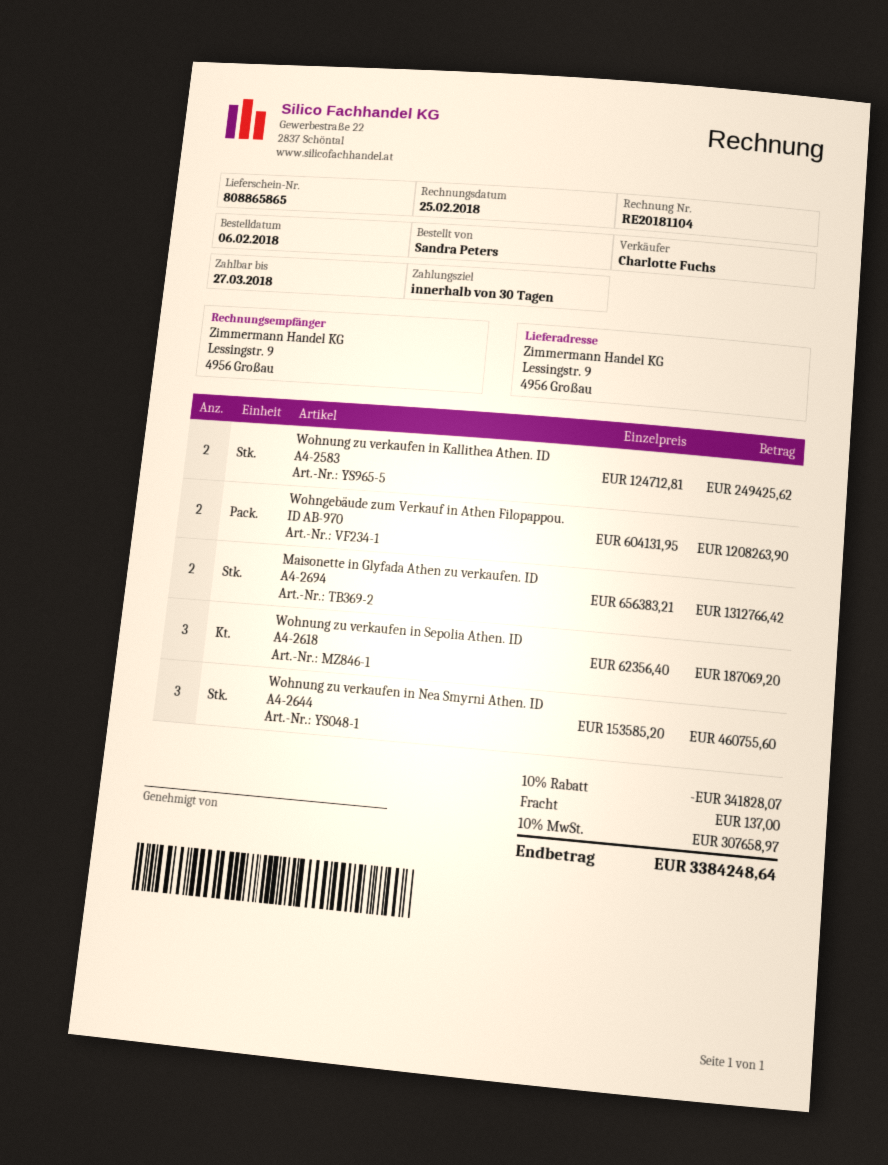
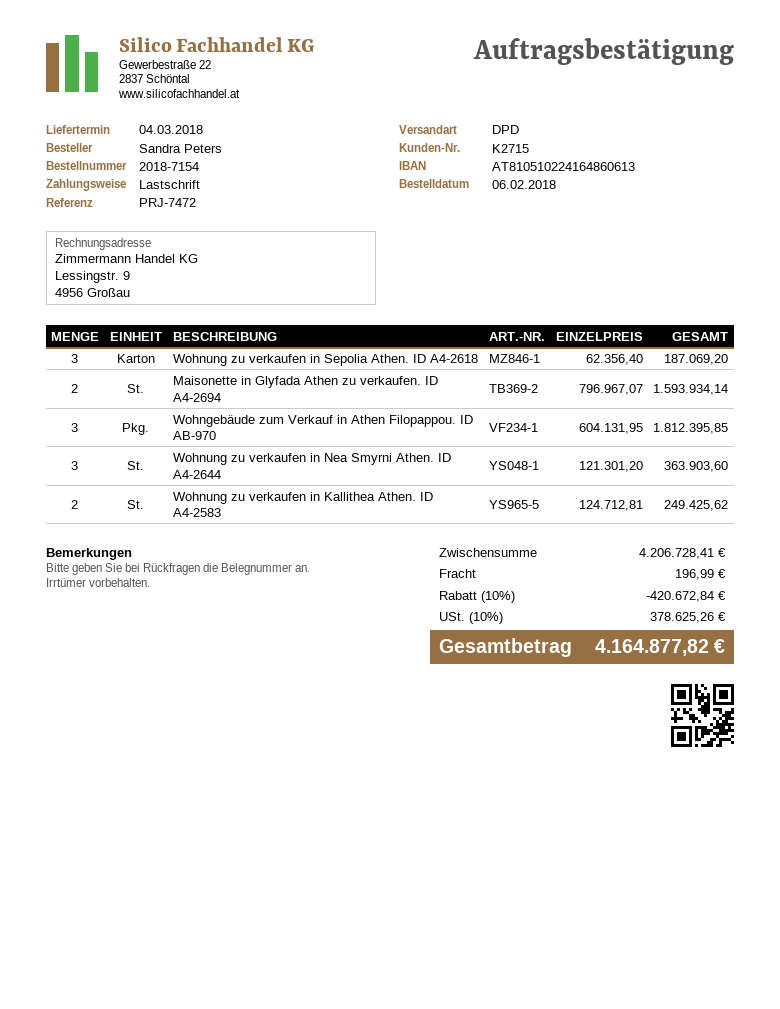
Wohngebäude zum Verkauf in Athen Filopappou. ID AB-970: 2 x 604131.95 = 1208263.90 -> 3 x 604131.95 = 1812395.85
Maisonette in Glyfada Athen zu verkaufen. ID A4-2694: 2 x 656383.21 = 1312766.42 -> 2 x 796967.07 = 1593934.14
Wohnung zu verkaufen in Nea Smyrni Athen. ID A4-2644: 3 x 153585.20 = 460755.60 -> 3 x 121301.20 = 363903.60
discount: 10% = 341828.07 -> 10% = 420672.84
shipping: 137.00 -> 196.99
tax: 10% = 307658.97 -> 10% = 378625.26
total: 3384248.64 -> 4164877.82

